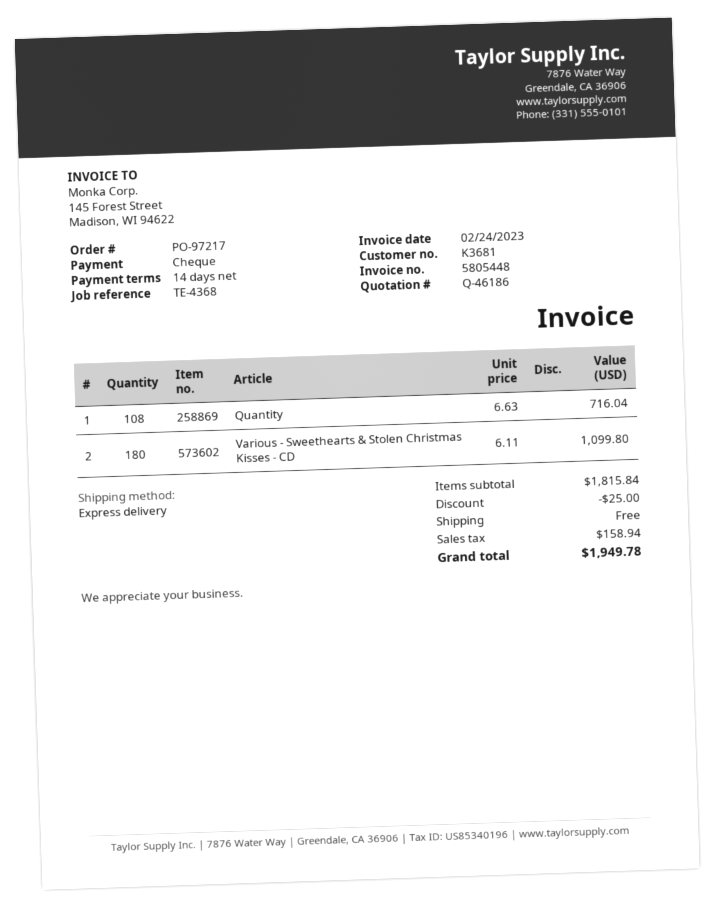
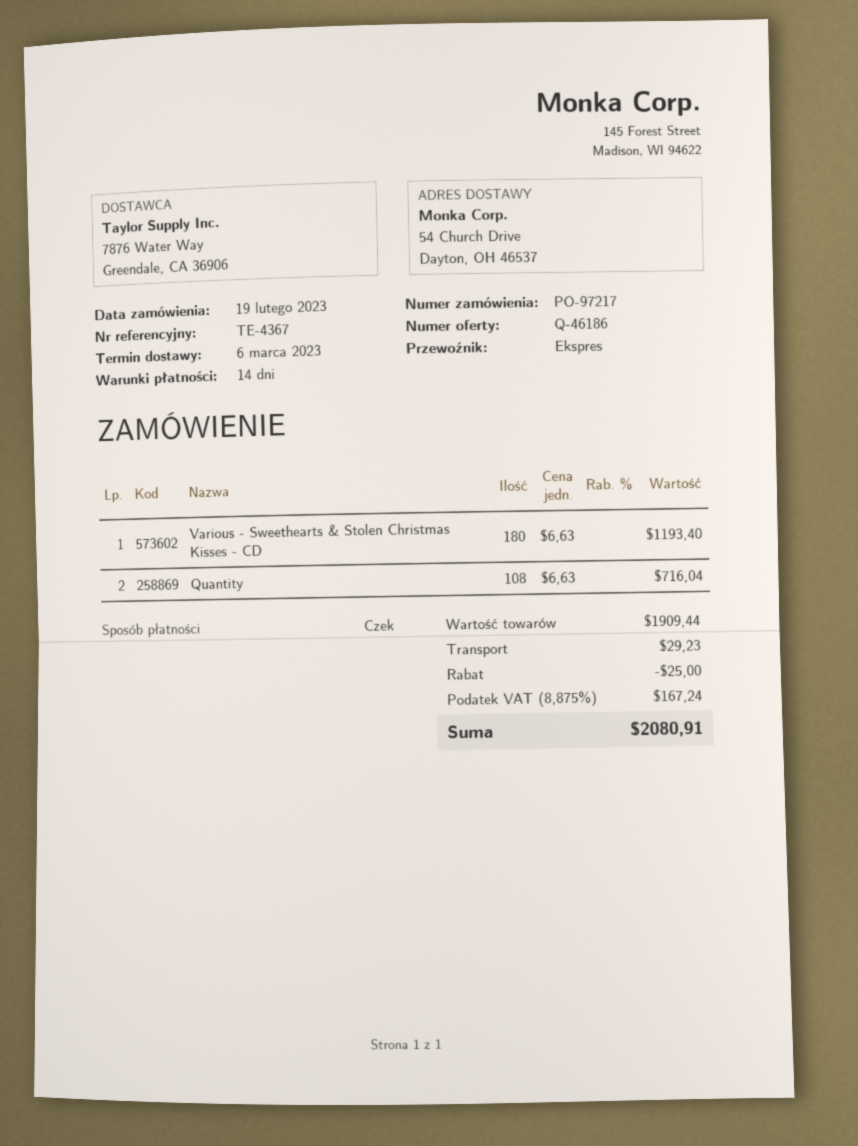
reference: TE-4368 -> TE-4367
Various - Sweethearts & Stolen Christmas Kisses - CD: 180 x 6.11 = 1099.80 -> 180 x 6.63 = 1193.40
subtotal: 1815.84 -> 1909.44
shipping: 0.00 -> 29.23
tax: 158.94 -> 167.24
total: 1949.78 -> 2080.91

